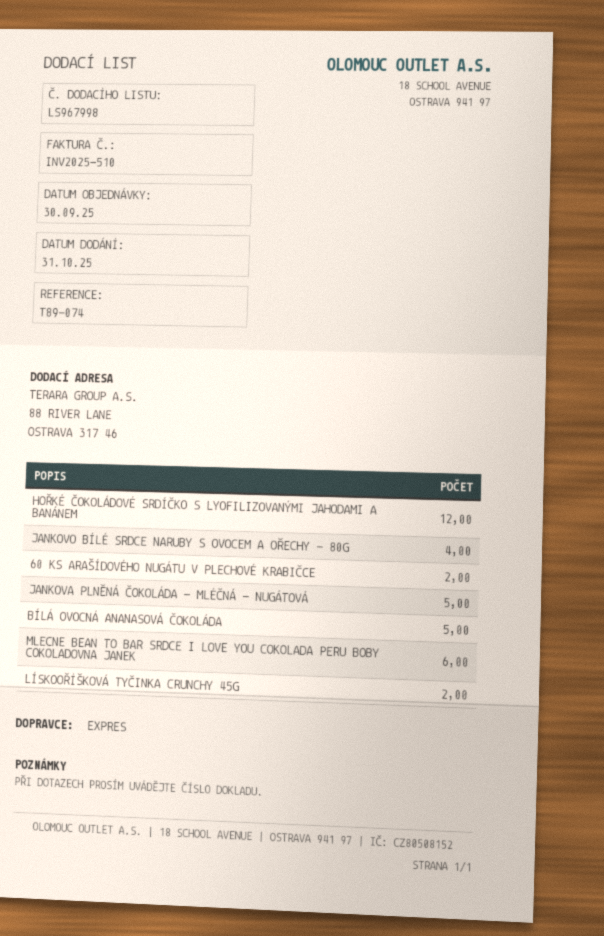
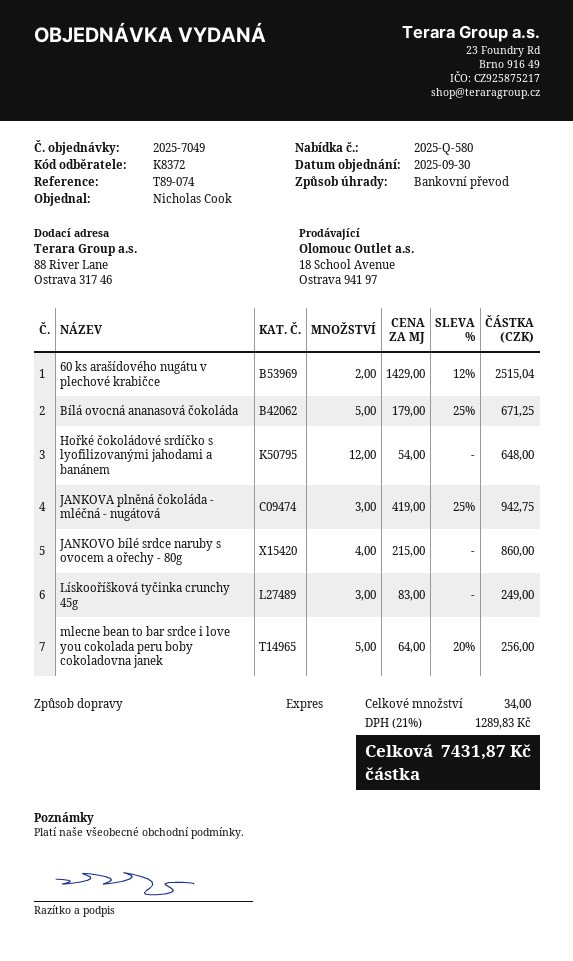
JANKOVA PLNĚNÁ ČOKOLÁDA - MLÉČNÁ - NUGÁTOVÁ: 5 -> 3
MLECNE BEAN TO BAR SRDCE I LOVE YOU COKOLADA PERU BOBY COKOLADOVNA JANEK: 6 -> 5
LÍSKOOŘÍŠKOVÁ TYČINKA CRUNCHY 45G: 2 -> 3

